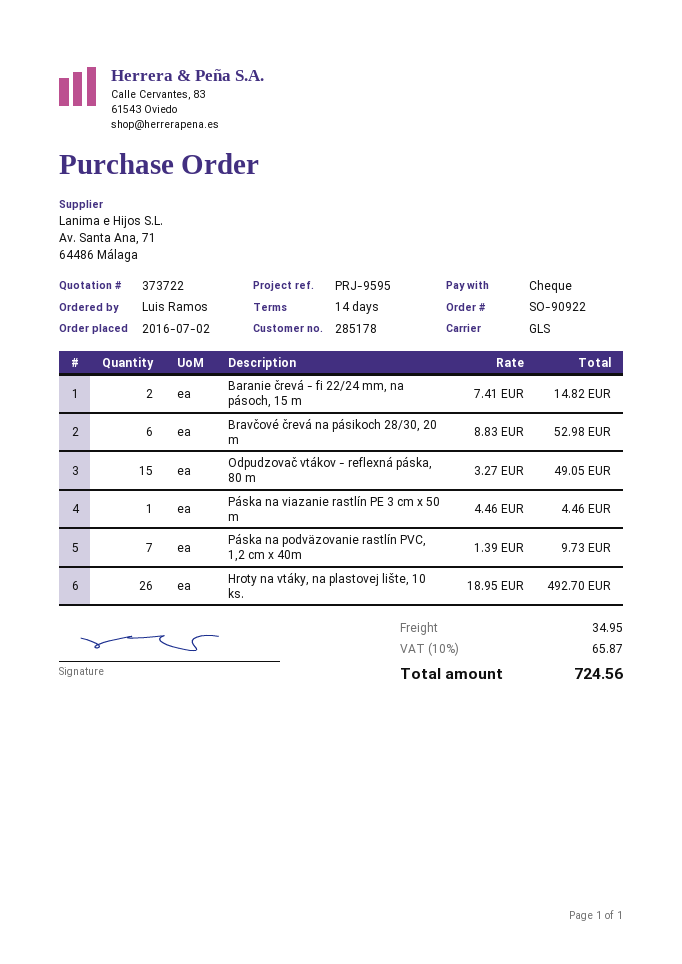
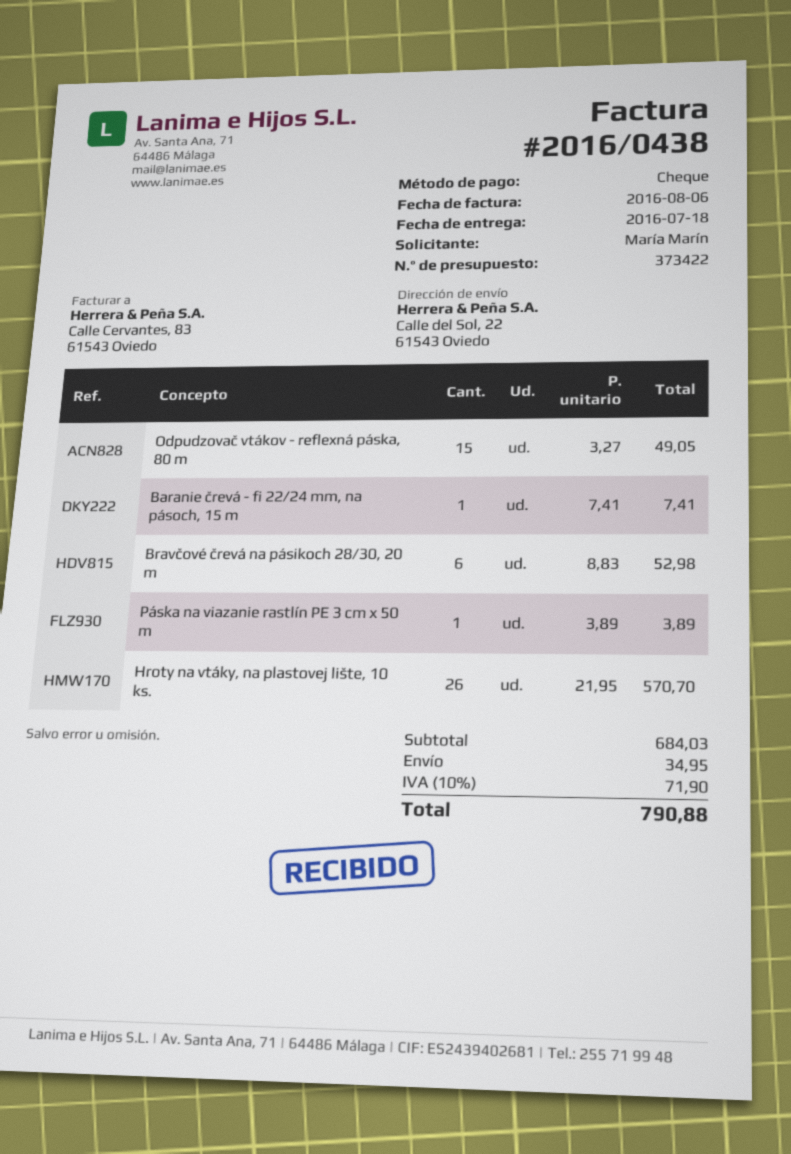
quote number: 373722 -> 373422
ordered by: Luis Ramos -> María Marín
Baranie črevá - fi 22/24 mm, na pásoch, 15 m: 2 x 7.41 = 14.82 -> 1 x 7.41 = 7.41
Páska na viazanie rastlín PE 3 cm x 50 m: 1 x 4.46 = 4.46 -> 1 x 3.89 = 3.89
Páska na podväzovanie rastlín PVC, 1,2 cm x 40m: 7 x 1.39 = 9.73 -> none
Hroty na vtáky, na plastovej lište, 10 ks.: 26 x 18.95 = 492.70 -> 26 x 21.95 = 570.70
tax: 10% = 65.87 -> 10% = 71.90
total: 724.56 -> 790.88

